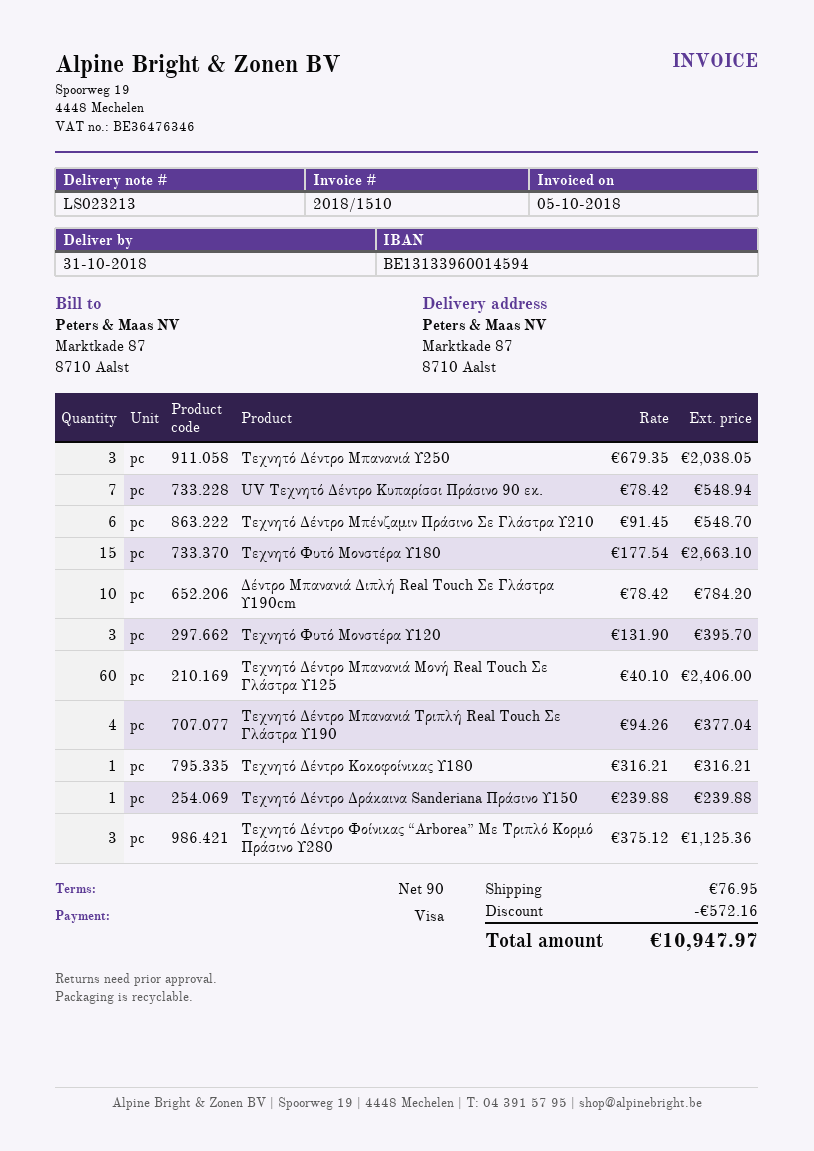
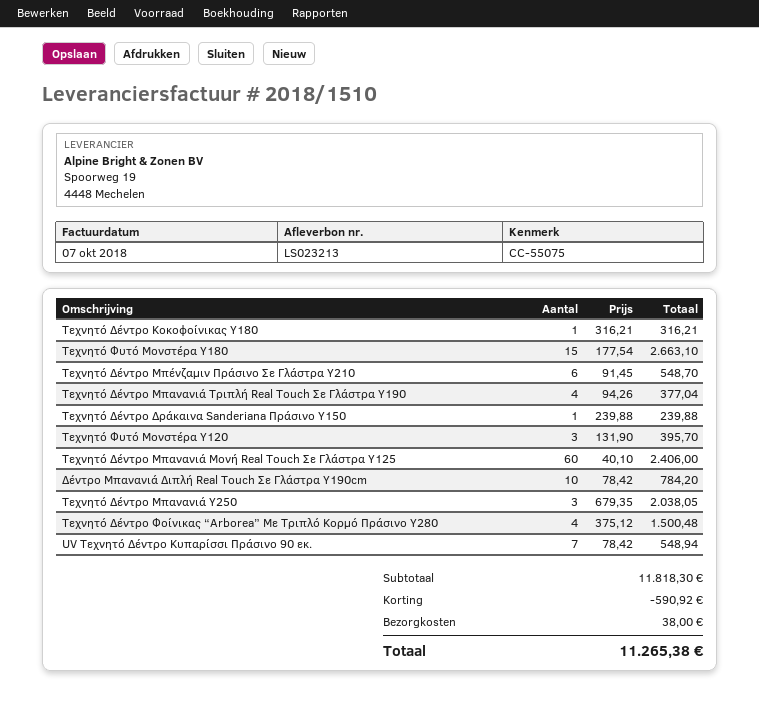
invoice date: 2018-10-05 -> 2018-10-07
Τεχνητό Δέντρο Φοίνικας “Arborea” Mε Τριπλό Κορμό Πράσινο Υ280: 3 x 375.12 = 1125.36 -> 4 x 375.12 = 1500.48
discount: 572.16 -> 590.92
shipping: 76.95 -> 38.00
total: 10947.97 -> 11265.38

